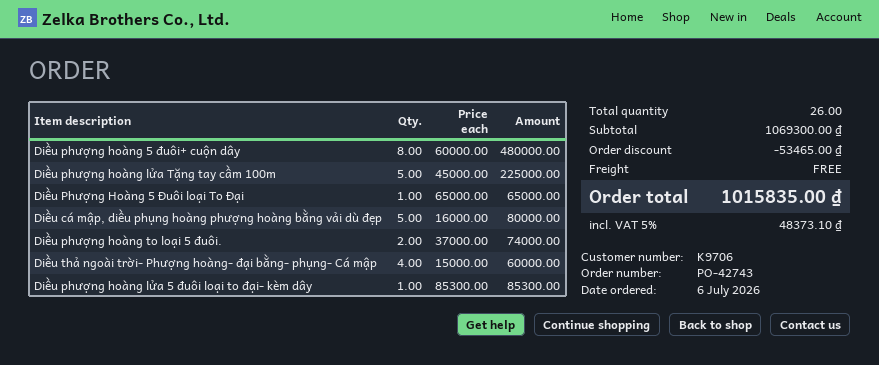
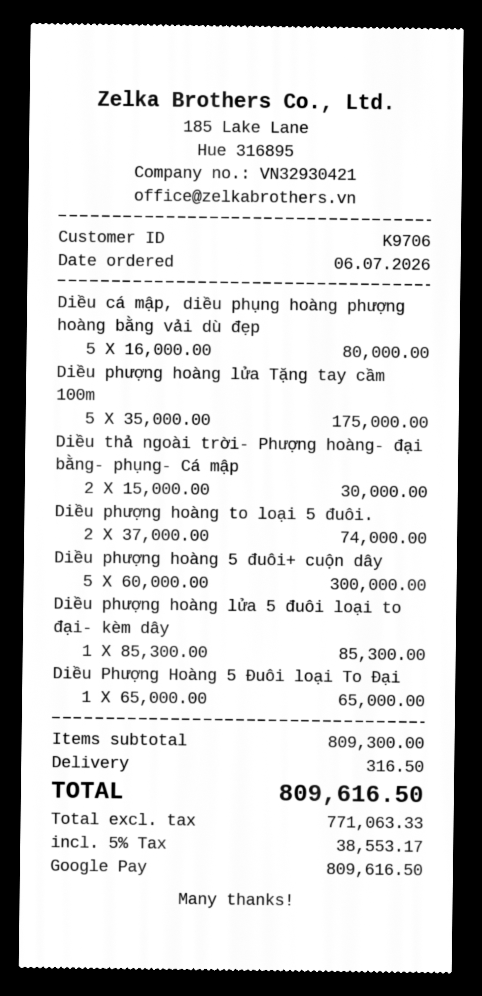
Diều phượng hoàng 5 đuôi+ cuộn dây: 8 x 60000.00 = 480000.00 -> 5 x 60000.00 = 300000.00
Diều phượng hoàng lửa Tặng tay cầm 100m: 5 x 45000.00 = 225000.00 -> 5 x 35000.00 = 175000.00
Diều thả ngoài trời- Phượng hoàng- đại bằng- phụng- Cá mập: 4 x 15000.00 = 60000.00 -> 2 x 15000.00 = 30000.00
subtotal: 1069300.00 -> 809300.00
discount: 53465.00 -> none
shipping: 0.00 -> 316.50
tax: 5% = 48373.10 -> 5% = 38553.17
total: 1015835.00 -> 809616.50

